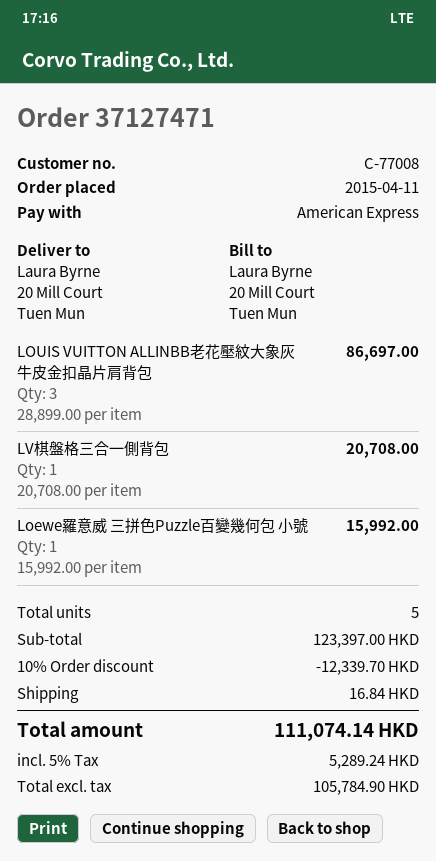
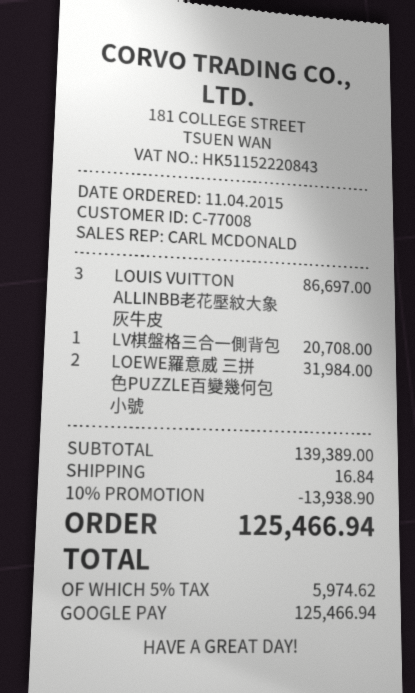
payment method: American Express -> Google Pay
Loewe羅意威 三拼色Puzzle百變幾何包 小號: 1 for 15992.00 -> 2 for 31984.00
subtotal: 123397.00 -> 139389.00
discount: 10% = 12339.70 -> 10% = 13938.90
tax: 5% = 5289.24 -> 5% = 5974.62
total: 111074.14 -> 125466.94

